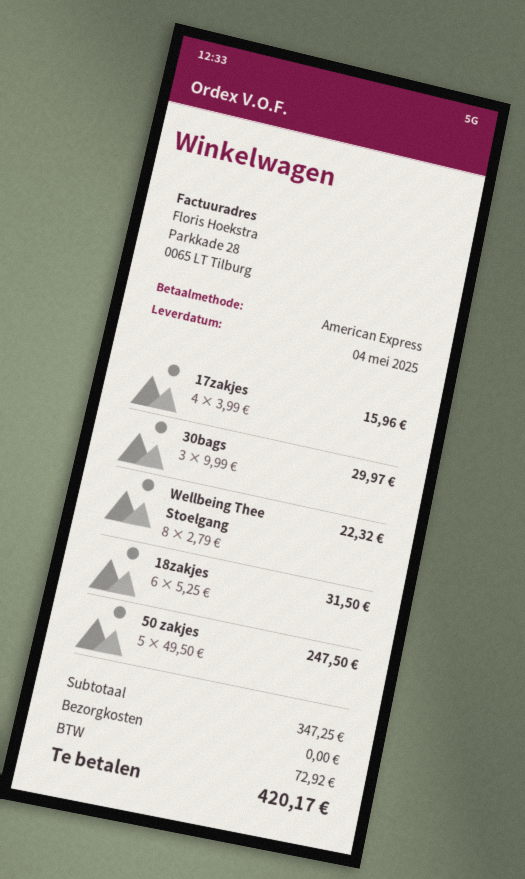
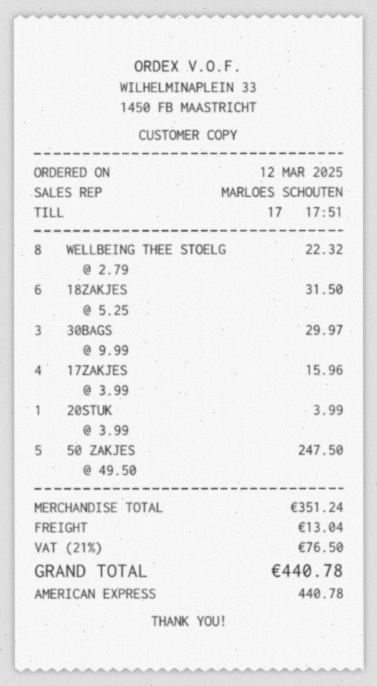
20STUK: none -> 1 x 3.99 = 3.99
subtotal: 347.25 -> 351.24
shipping: 0.00 -> 13.04
tax: 72.92 -> 76.50
total: 420.17 -> 440.78

